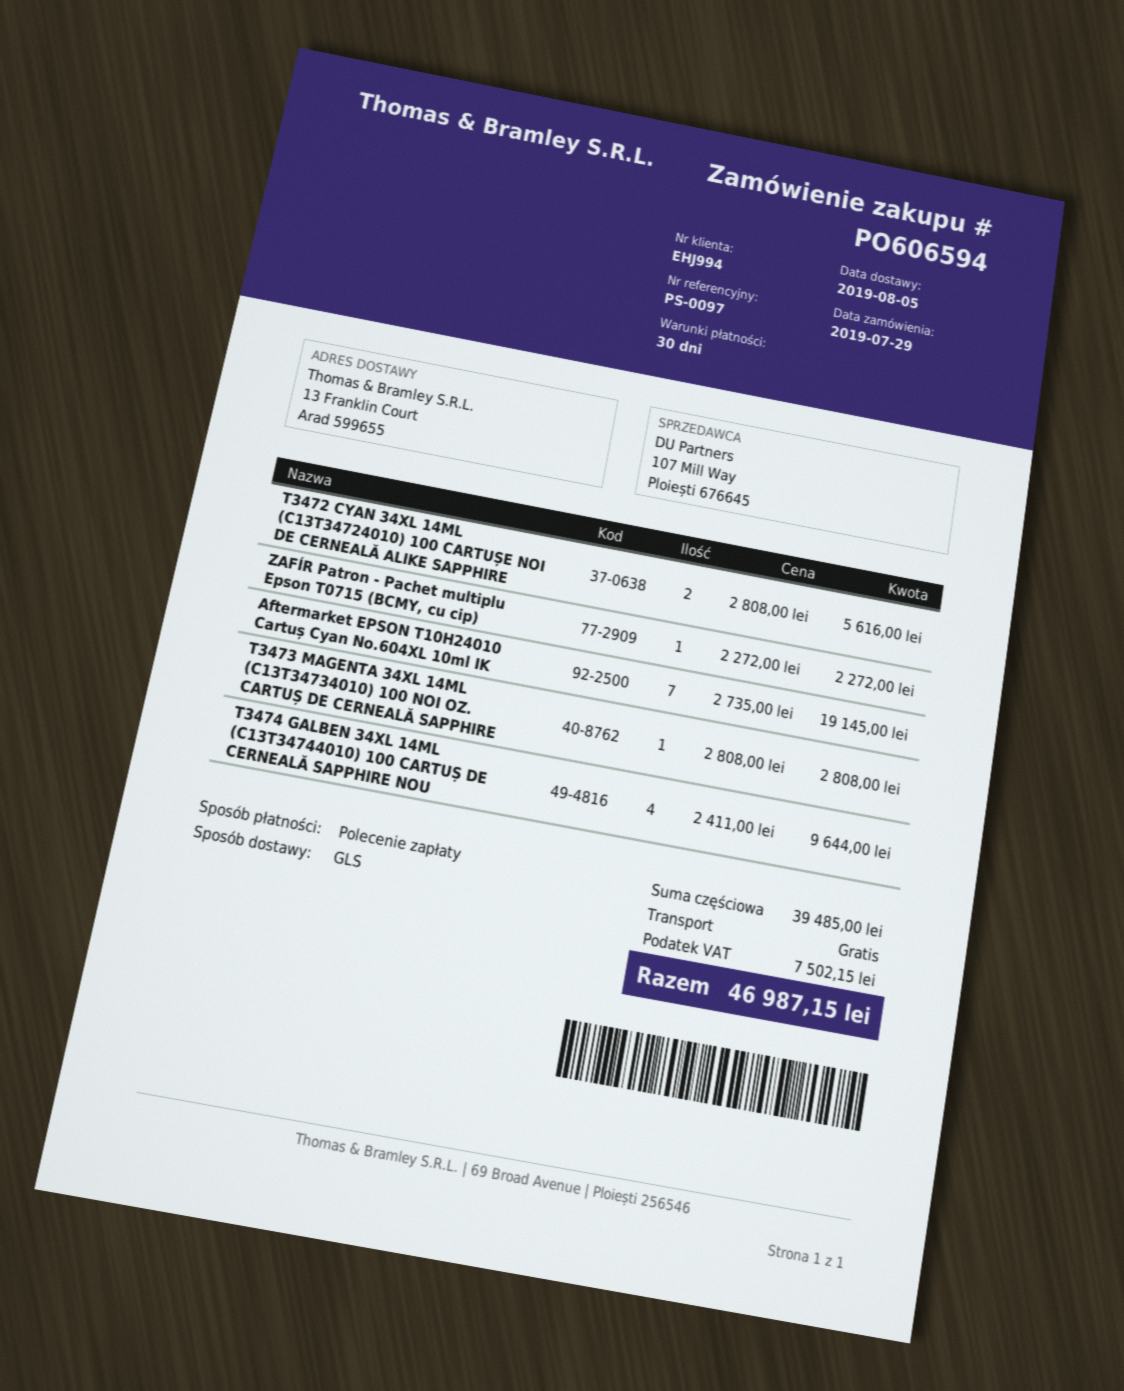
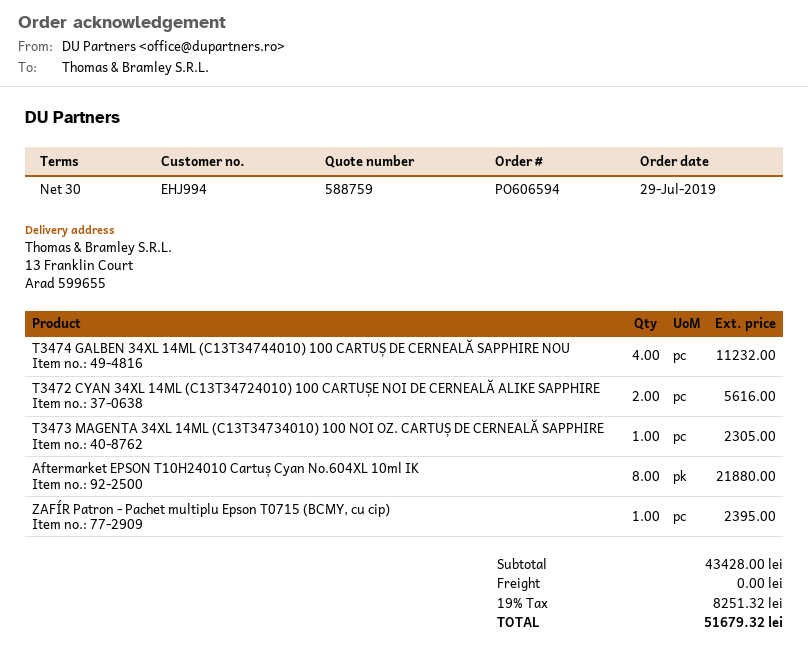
ZAFÍR Patron - Pachet multiplu Epson T0715 (BCMY, cu cip): 1 for 2272.00 -> 1 for 2395.00
Aftermarket EPSON T10H24010 Cartuș Cyan No.604XL 10ml IK: 7 for 19145.00 -> 8 for 21880.00
T3473 MAGENTA 34XL 14ML (C13T34734010) 100 NOI OZ. CARTUȘ DE CERNEALĂ SAPPHIRE: 1 for 2808.00 -> 1 for 2305.00
T3474 GALBEN 34XL 14ML (C13T34744010) 100 CARTUȘ DE CERNEALĂ SAPPHIRE NOU: 4 for 9644.00 -> 4 for 11232.00
subtotal: 39485.00 -> 43428.00
tax: 7502.15 -> 8251.32
total: 46987.15 -> 51679.32

